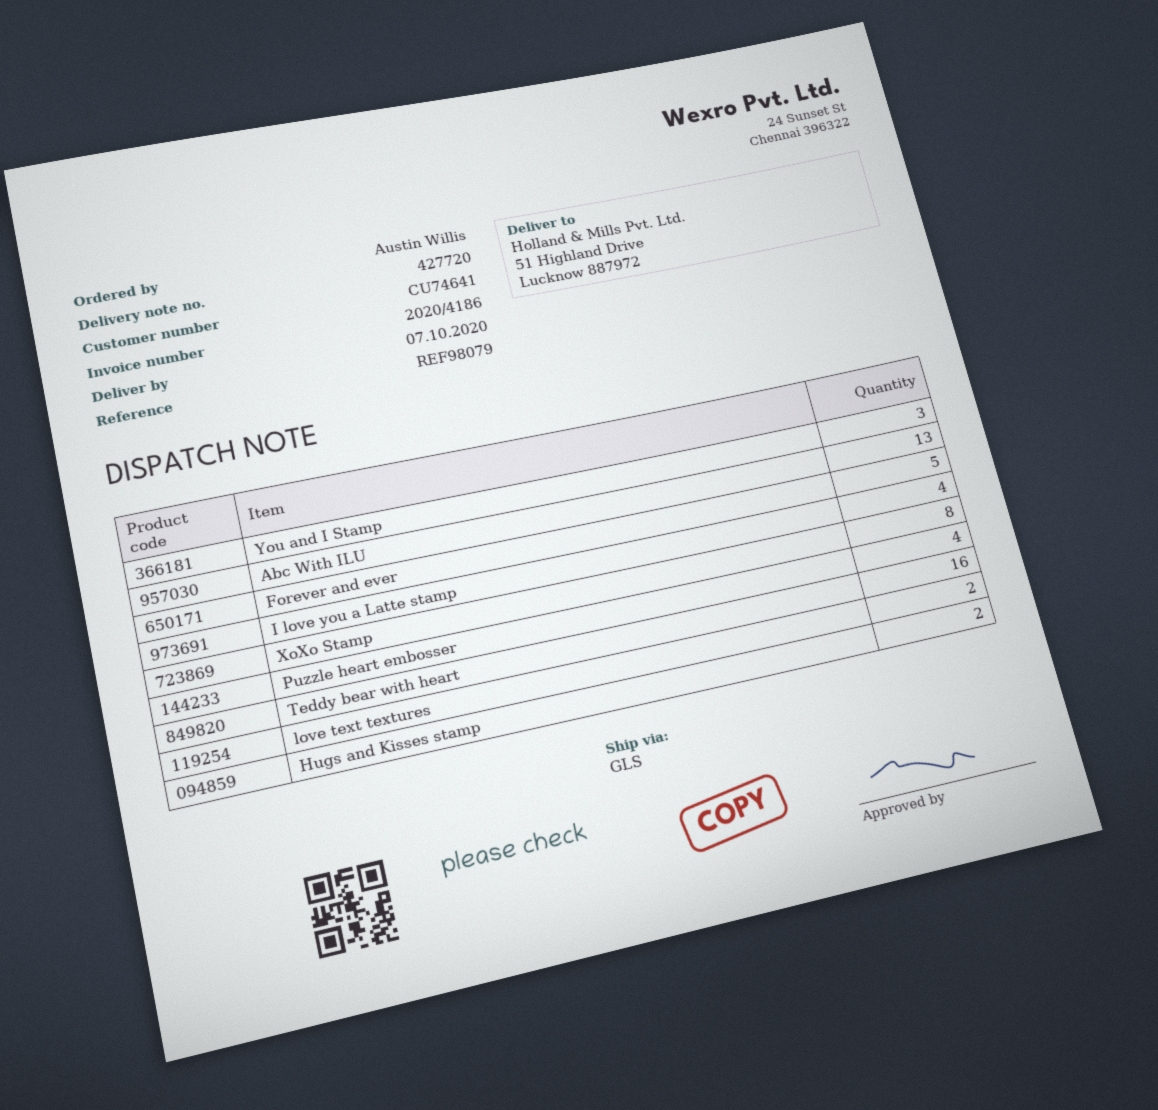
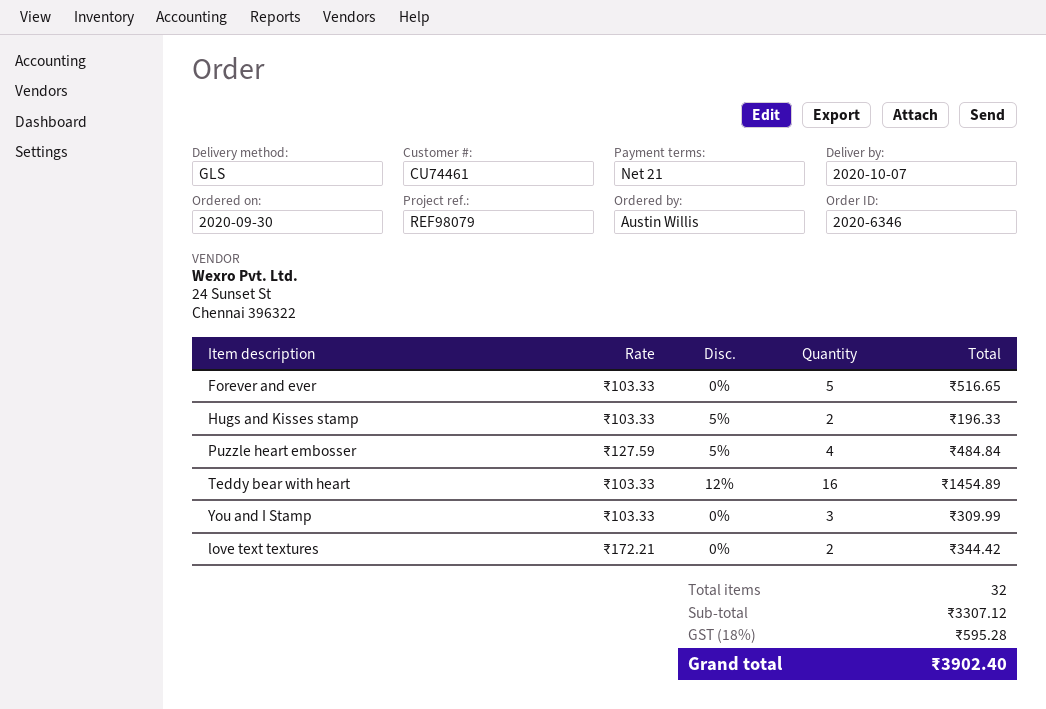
customer number: CU74641 -> CU74461
Abc With ILU: 13 -> none
I love you a Latte stamp: 4 -> none
XoXo Stamp: 8 -> none

